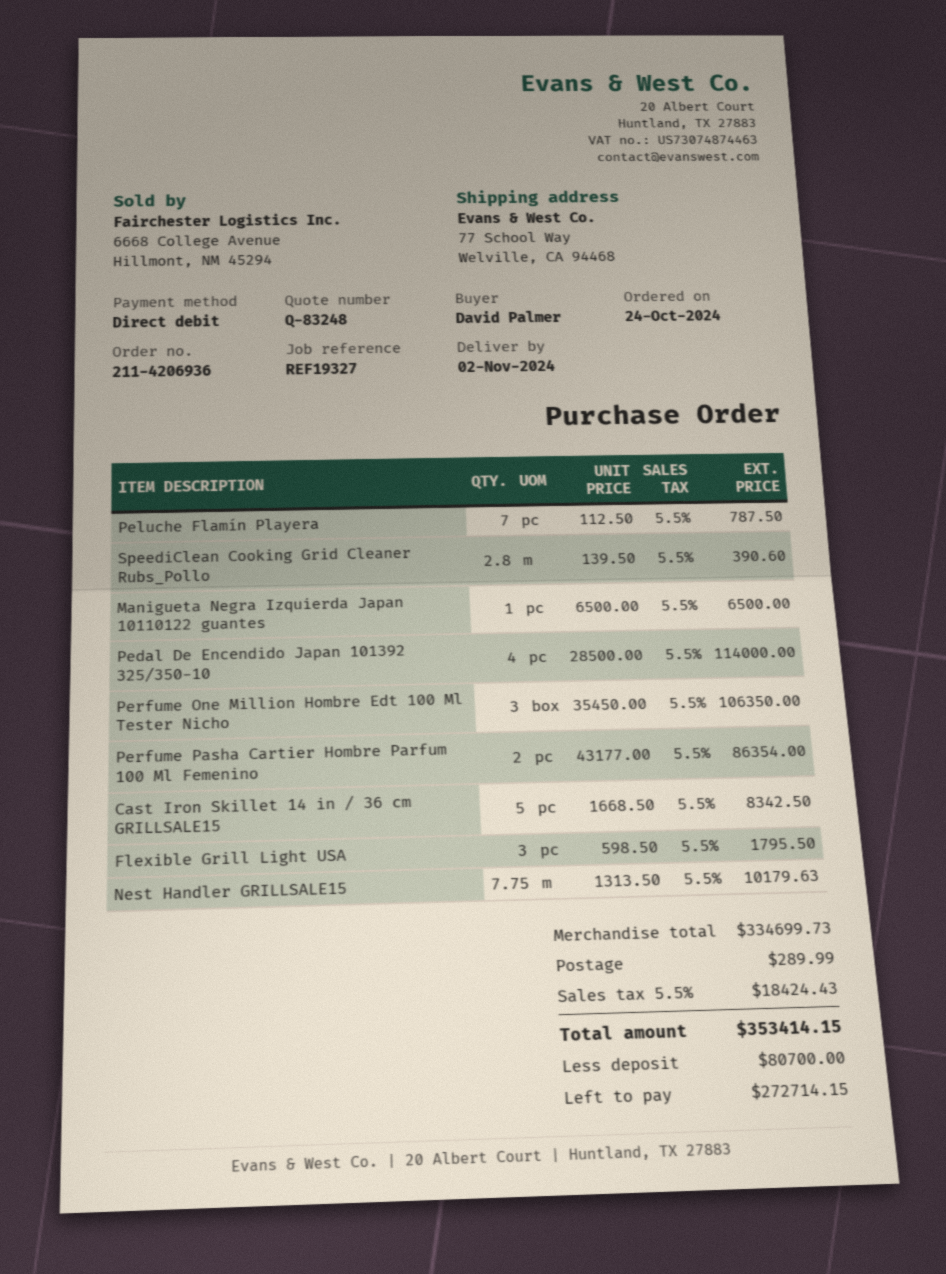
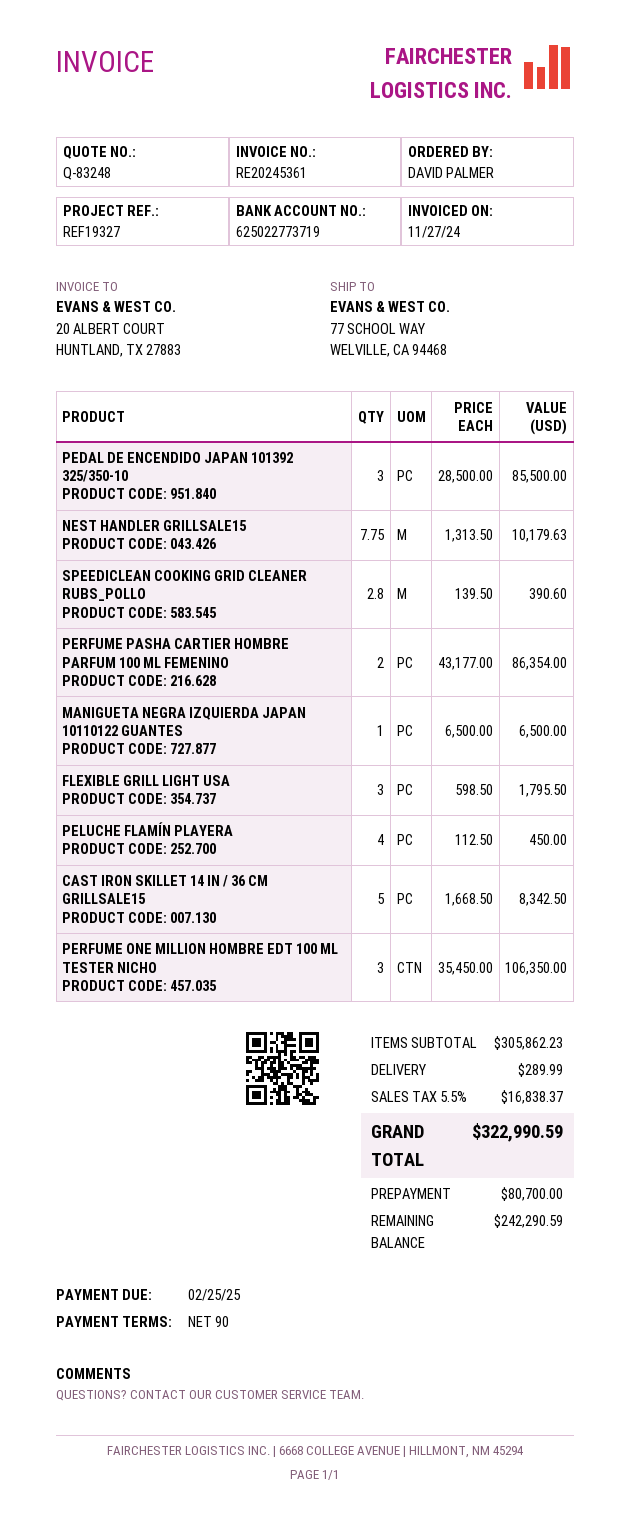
Peluche Flamín Playera: 7 x 112.50 = 787.50 -> 4 x 112.50 = 450.00
Pedal De Encendido Japan 101392 325/350-10: 4 x 28500.00 = 114000.00 -> 3 x 28500.00 = 85500.00
subtotal: 334699.73 -> 305862.23
tax: 5.5% = 18424.43 -> 5.5% = 16838.37
total: 353414.15 -> 322990.59
balance: 272714.15 -> 242290.59

